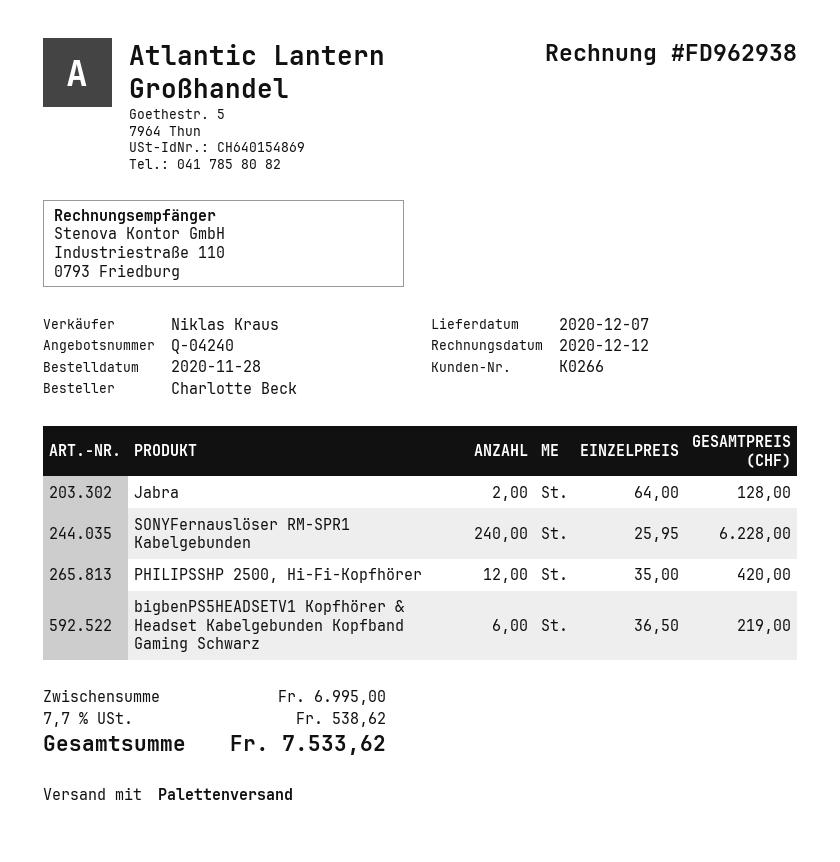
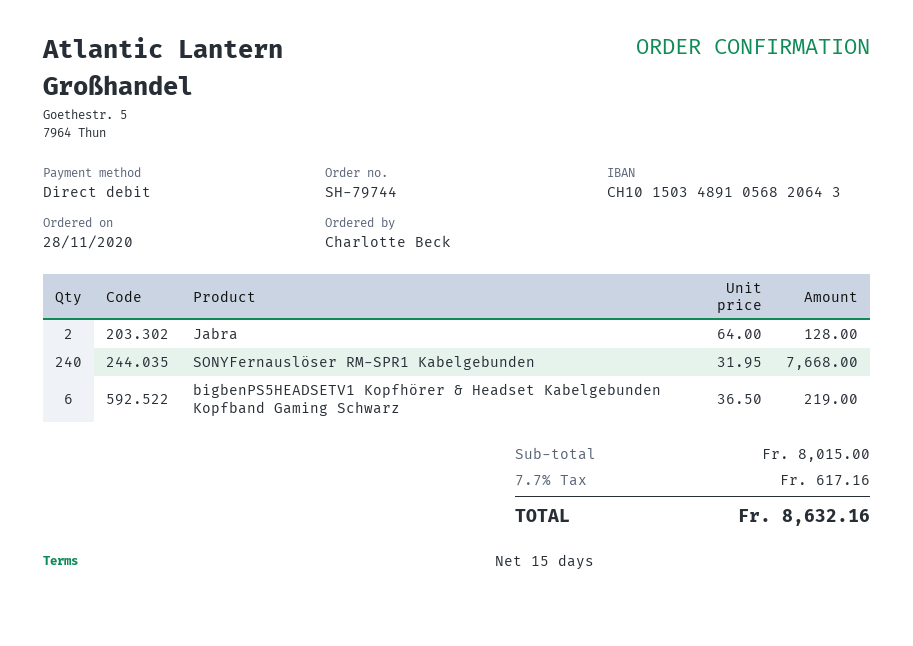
SONYFernauslöser RM-SPR1 Kabelgebunden: 240 x 25.95 = 6228.00 -> 240 x 31.95 = 7668.00
PHILIPSSHP 2500, Hi-Fi-Kopfhörer: 12 x 35.00 = 420.00 -> none
subtotal: 6995.00 -> 8015.00
tax: 7.7% = 538.62 -> 7.7% = 617.16
total: 7533.62 -> 8632.16

